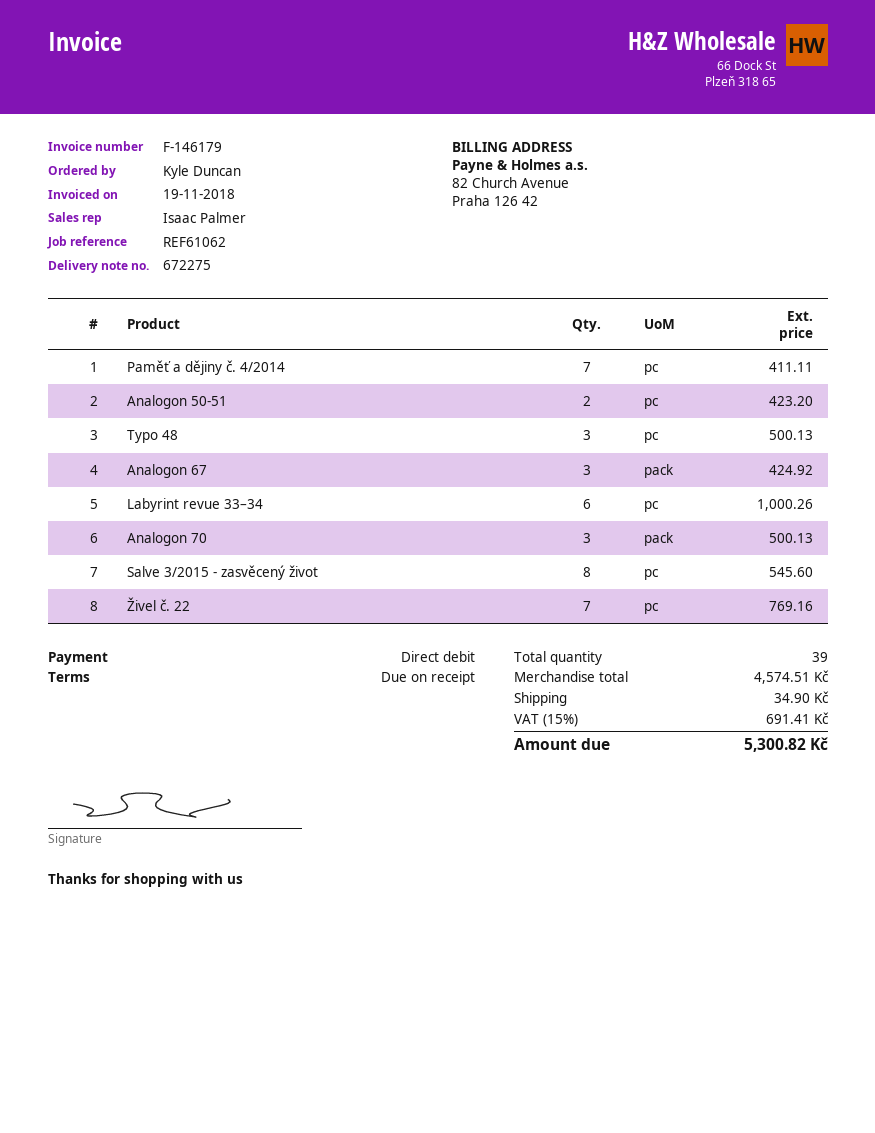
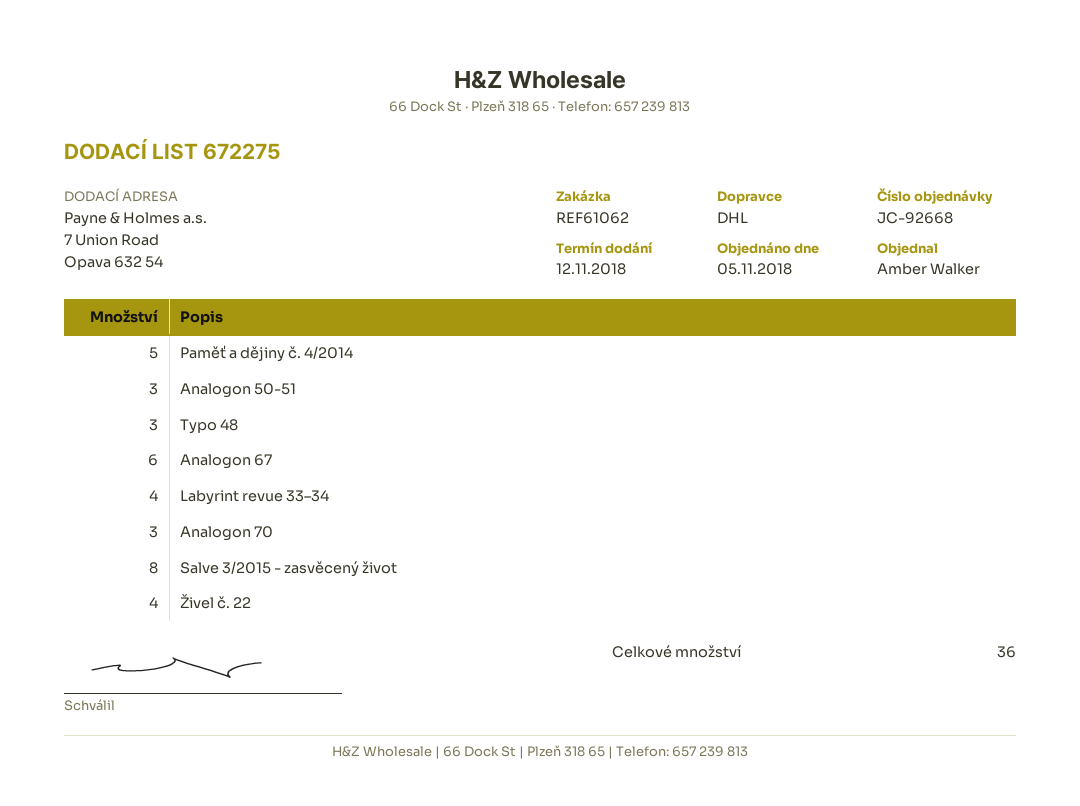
ordered by: Kyle Duncan -> Amber Walker
Paměť a dějiny č. 4/2014: 7 -> 5
Analogon 50-51: 2 -> 3
Analogon 67: 3 -> 6
Labyrint revue 33–34: 6 -> 4
Živel č. 22: 7 -> 4
total quantity: 39 -> 36

